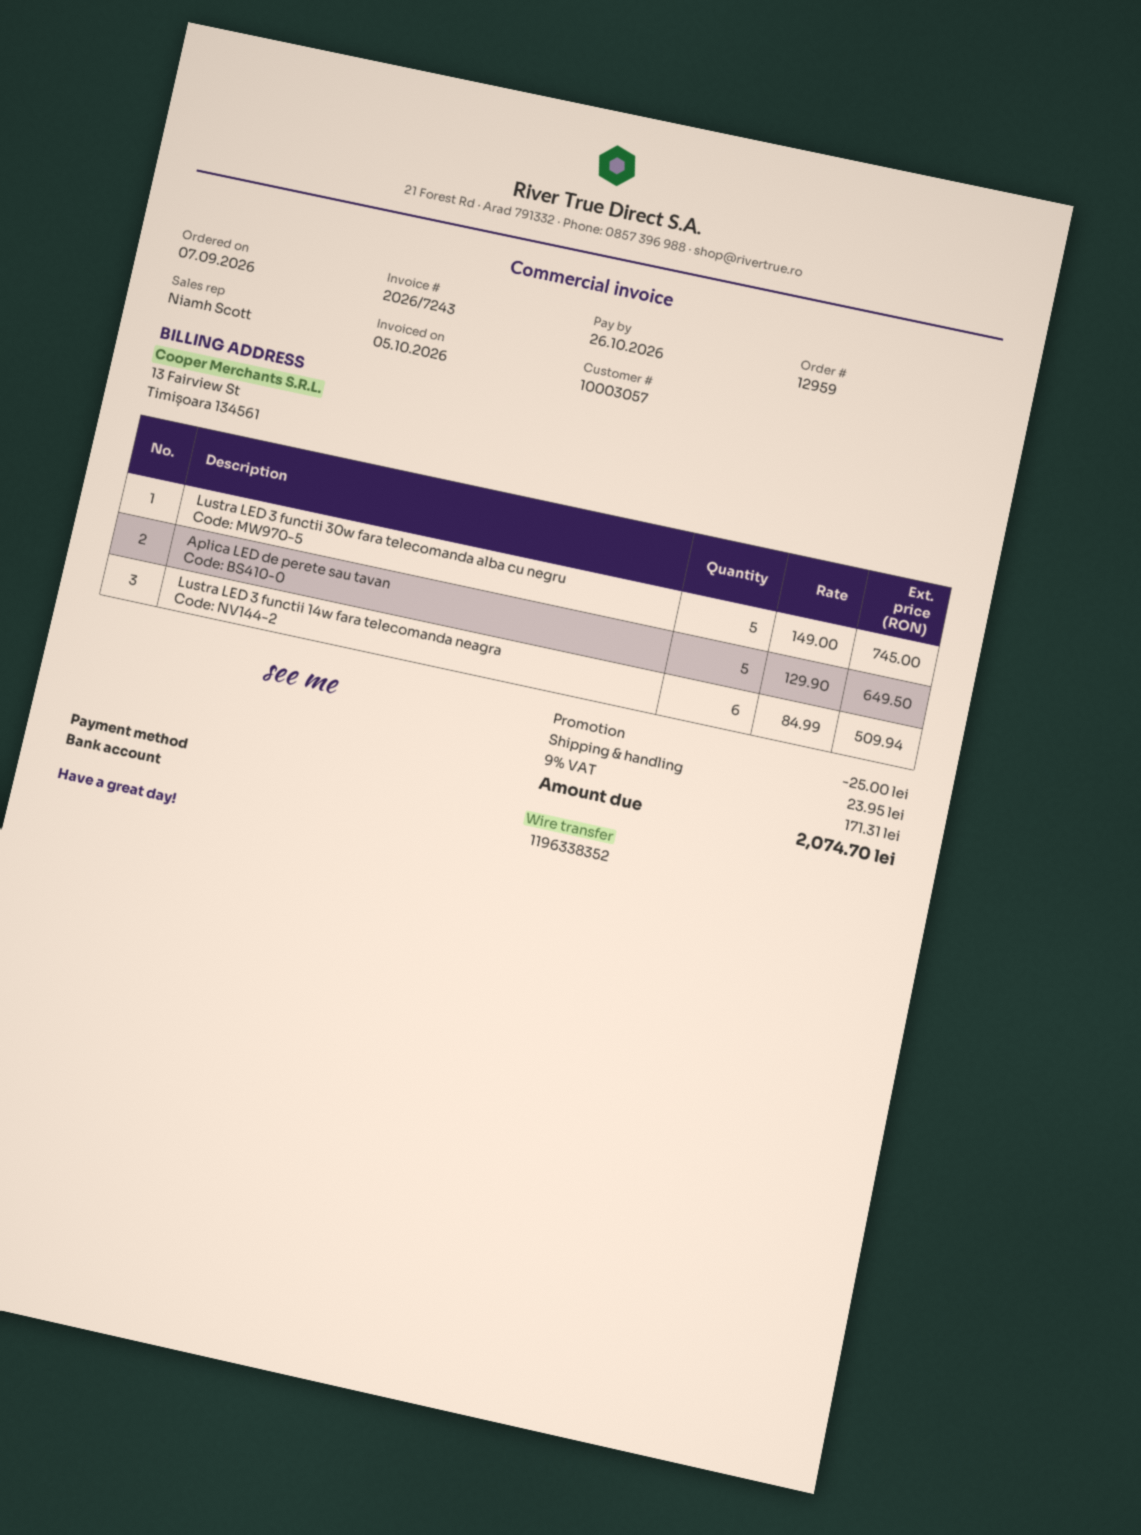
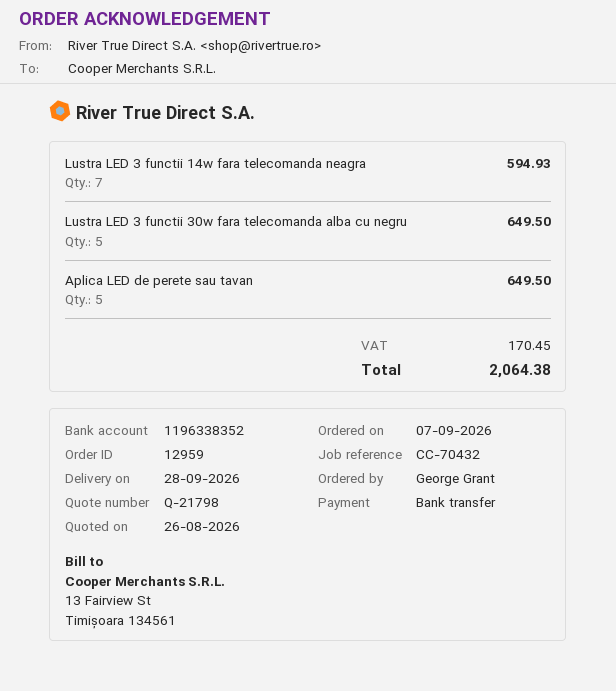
Lustra LED 3 functii 30w fara telecomanda alba cu negru: 5 for 745.00 -> 5 for 649.50
Lustra LED 3 functii 14w fara telecomanda neagra: 6 for 509.94 -> 7 for 594.93
discount: 25.00 -> none
shipping: 23.95 -> none
tax: 171.31 -> 170.45
total: 2074.70 -> 2064.38

